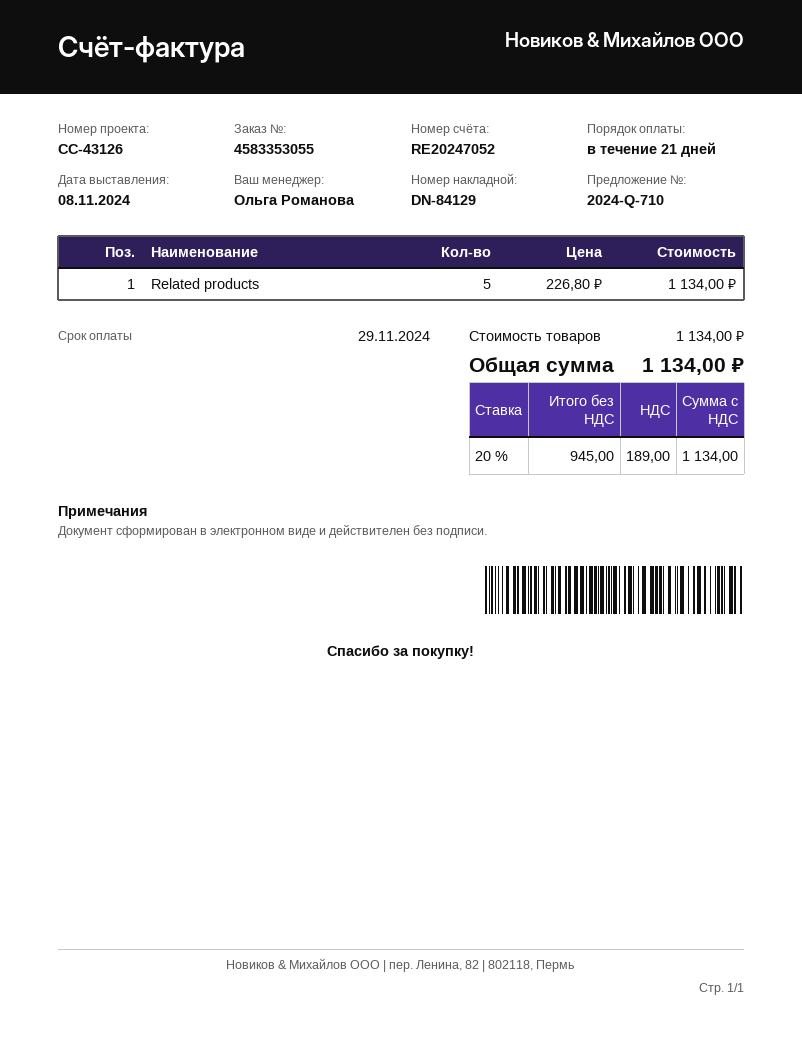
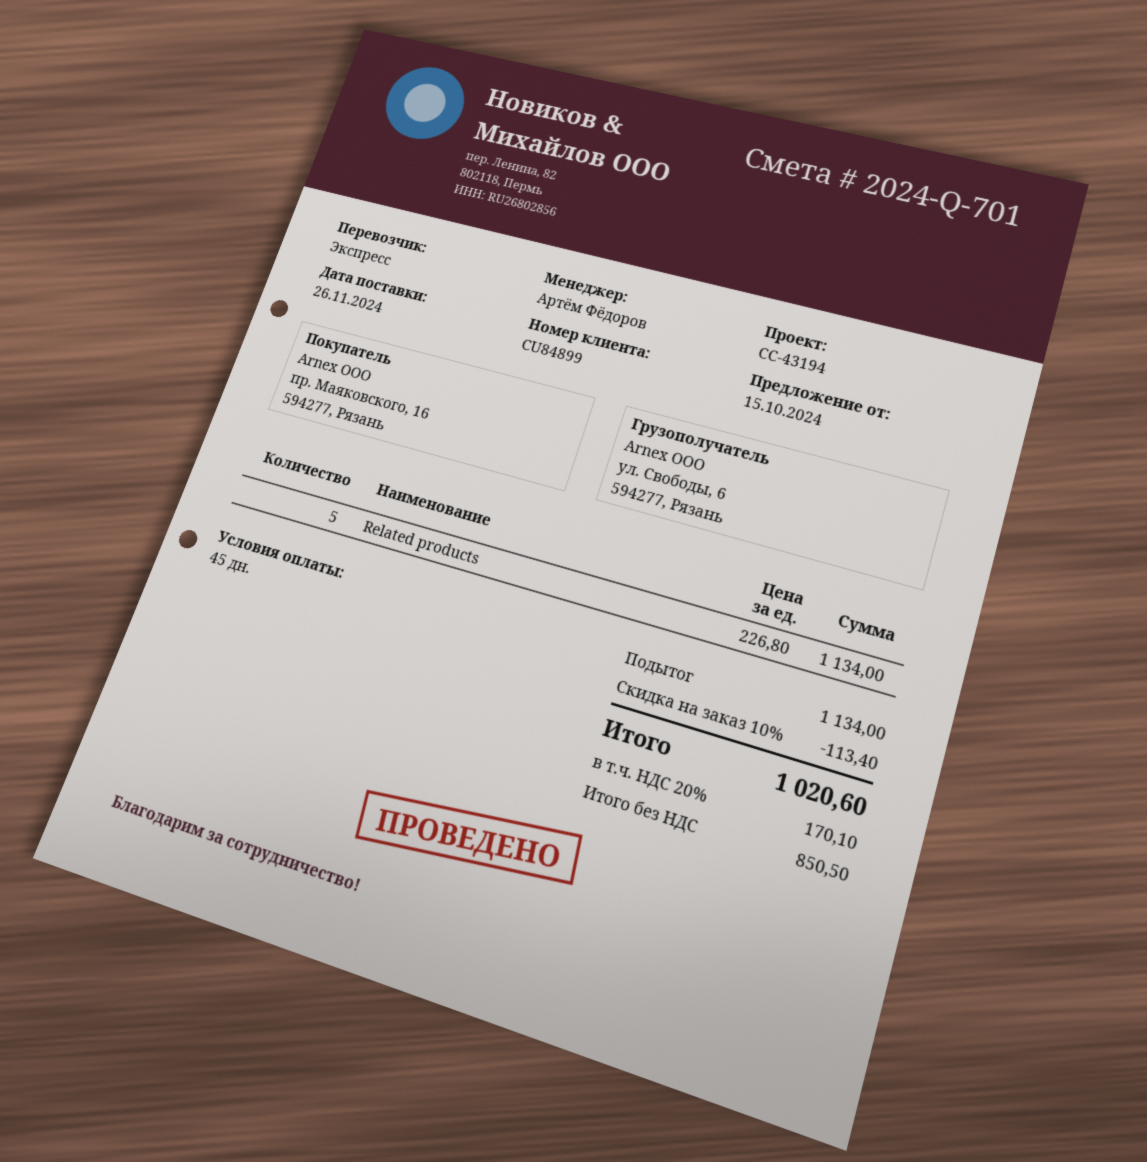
quote number: 2024-Q-710 -> 2024-Q-701
payment terms: 21 days -> 45 days
reference: CC-43126 -> CC-43194
sales rep: Ольга Романова -> Артём Фёдоров
discount: none -> 10% = 113.40
net: 945.00 -> 850.50
tax: 20% = 189.00 -> 20% = 170.10
total: 1134.00 -> 1020.60

